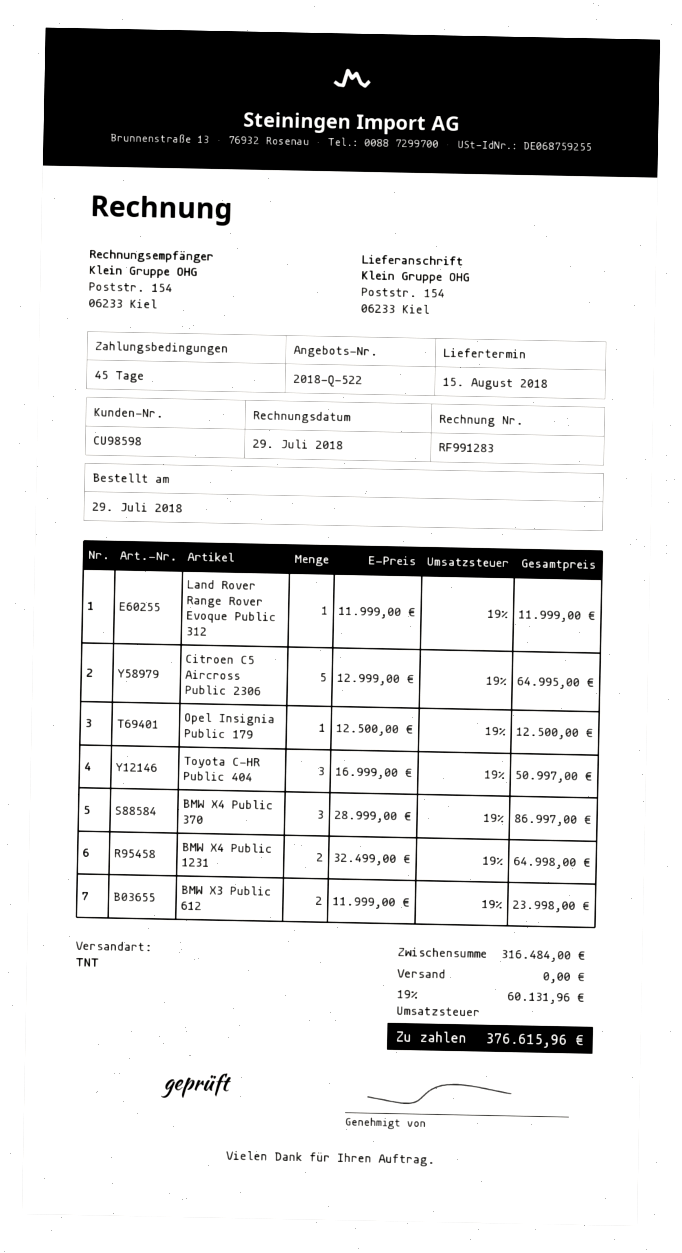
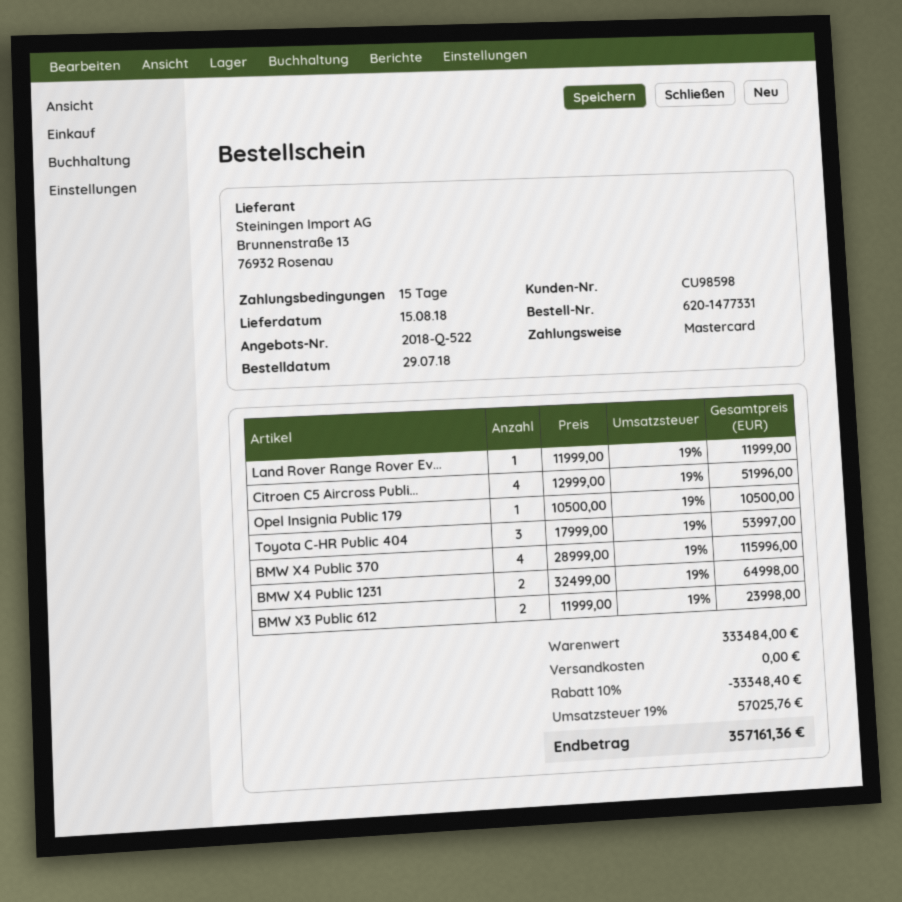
payment terms: 45 days -> 15 days
Citroen C5 Aircross Public 2306: 5 x 12999.00 = 64995.00 -> 4 x 12999.00 = 51996.00
Opel Insignia Public 179: 1 x 12500.00 = 12500.00 -> 1 x 10500.00 = 10500.00
Toyota C-HR Public 404: 3 x 16999.00 = 50997.00 -> 3 x 17999.00 = 53997.00
BMW X4 Public 370: 3 x 28999.00 = 86997.00 -> 4 x 28999.00 = 115996.00
subtotal: 316484.00 -> 333484.00
discount: none -> 10% = 33348.40
tax: 19% = 60131.96 -> 19% = 57025.76
total: 376615.96 -> 357161.36

